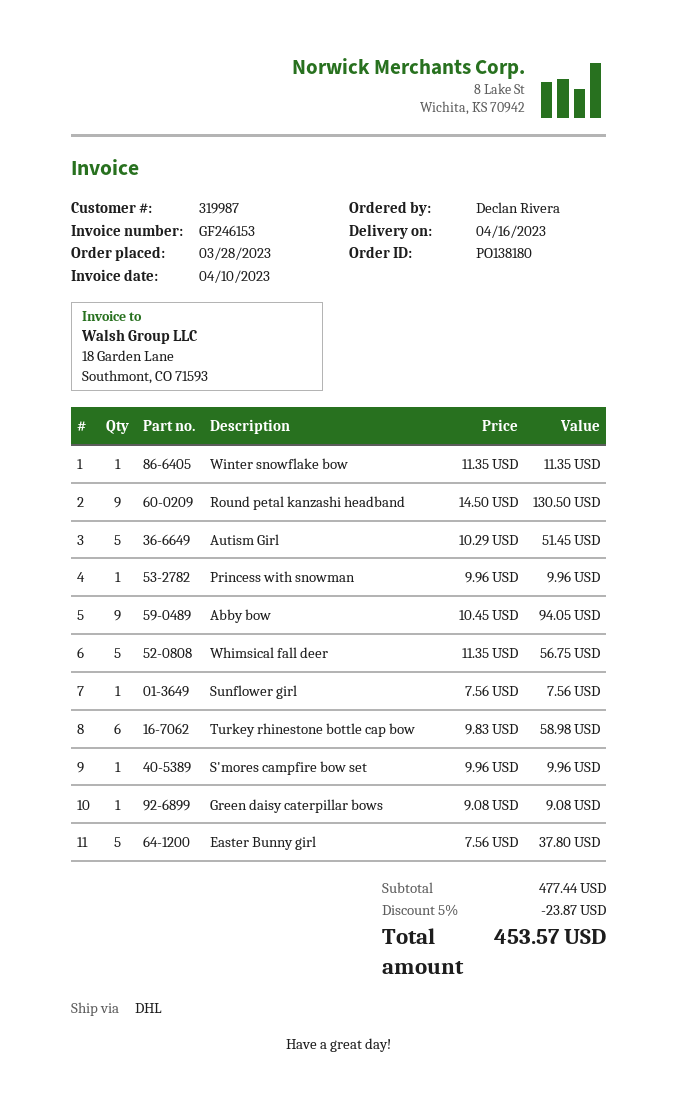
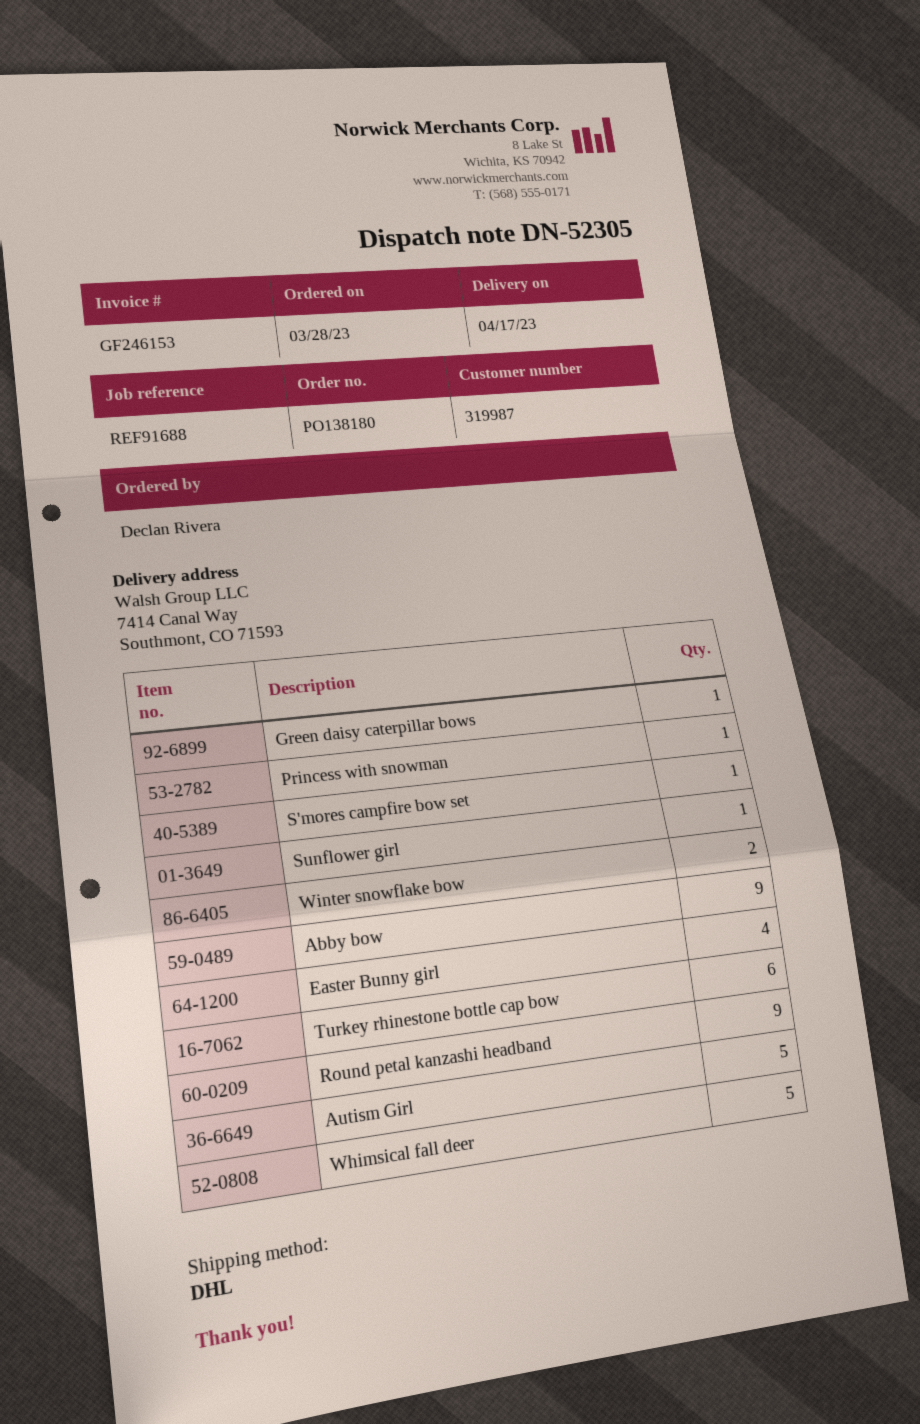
delivery date: 2023-04-16 -> 2023-04-17
Winter snowflake bow: 1 -> 2
Easter Bunny girl: 5 -> 4

